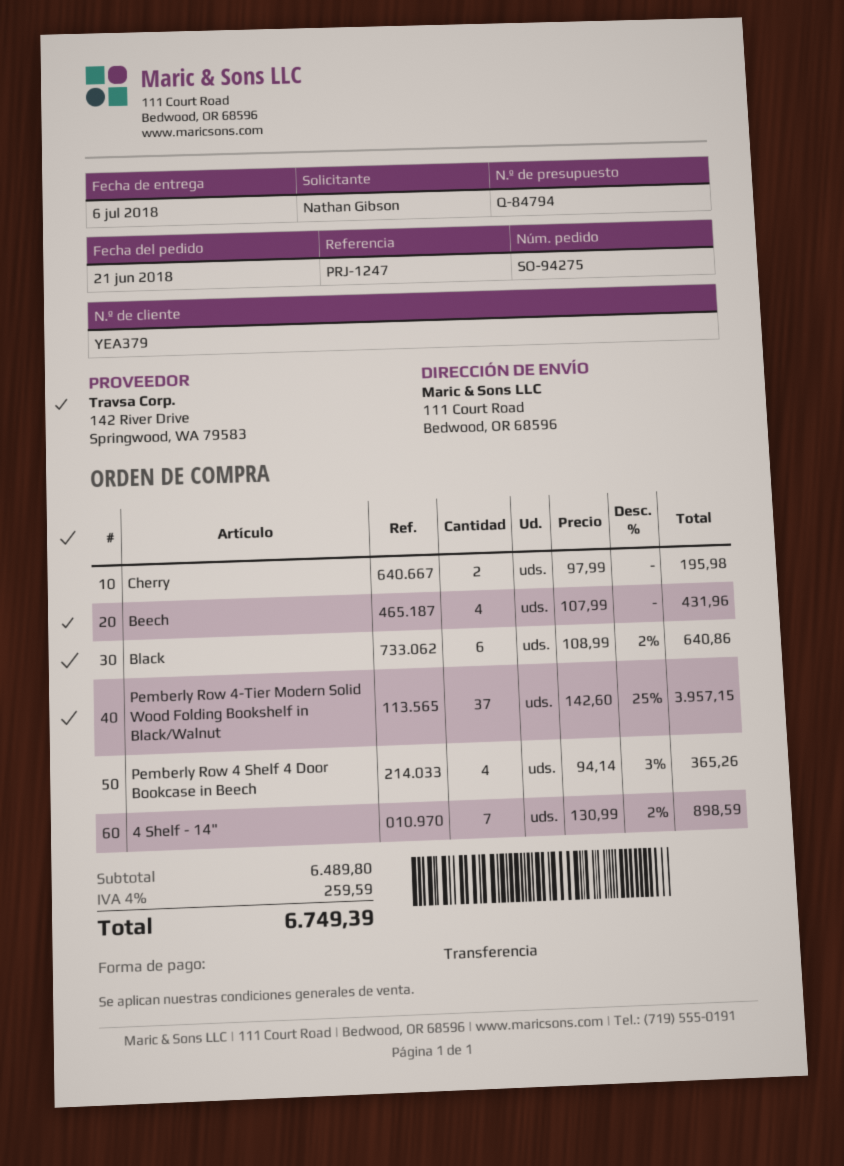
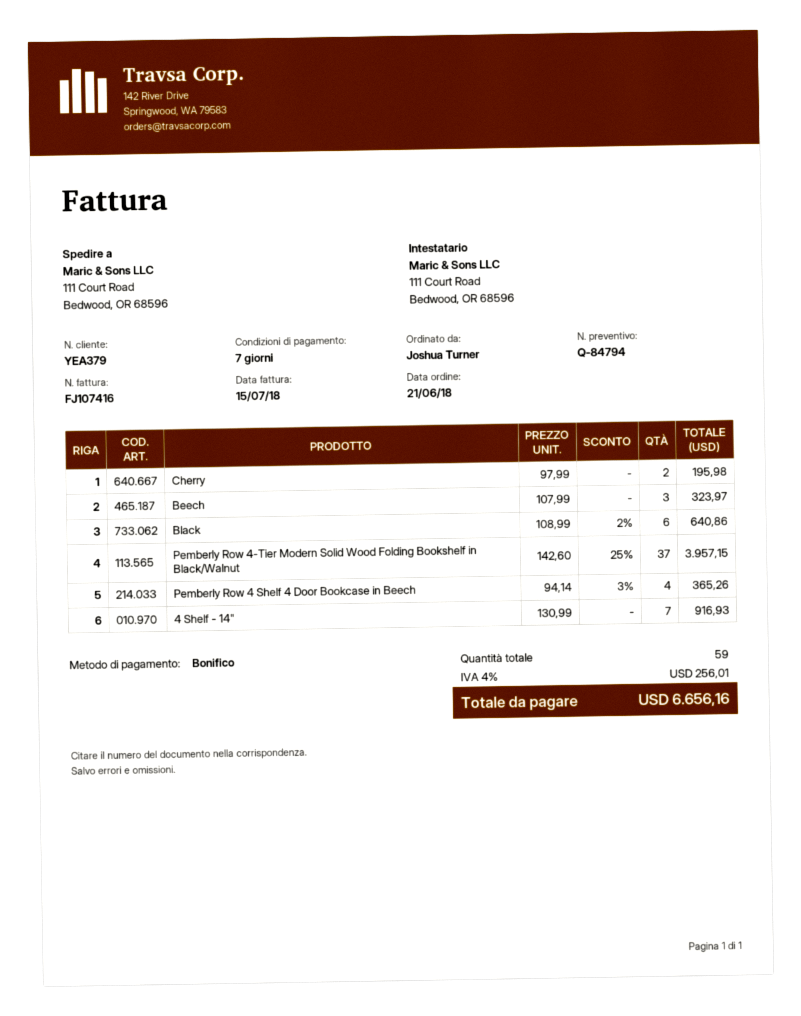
ordered by: Nathan Gibson -> Joshua Turner
Beech: 4 x 107.99 = 431.96 -> 3 x 107.99 = 323.97
4 Shelf - 14": 7 x 130.99 - 2% = 898.59 -> 7 x 130.99 = 916.93
tax: 4% = 259.59 -> 4% = 256.01
total: 6749.39 -> 6656.16

